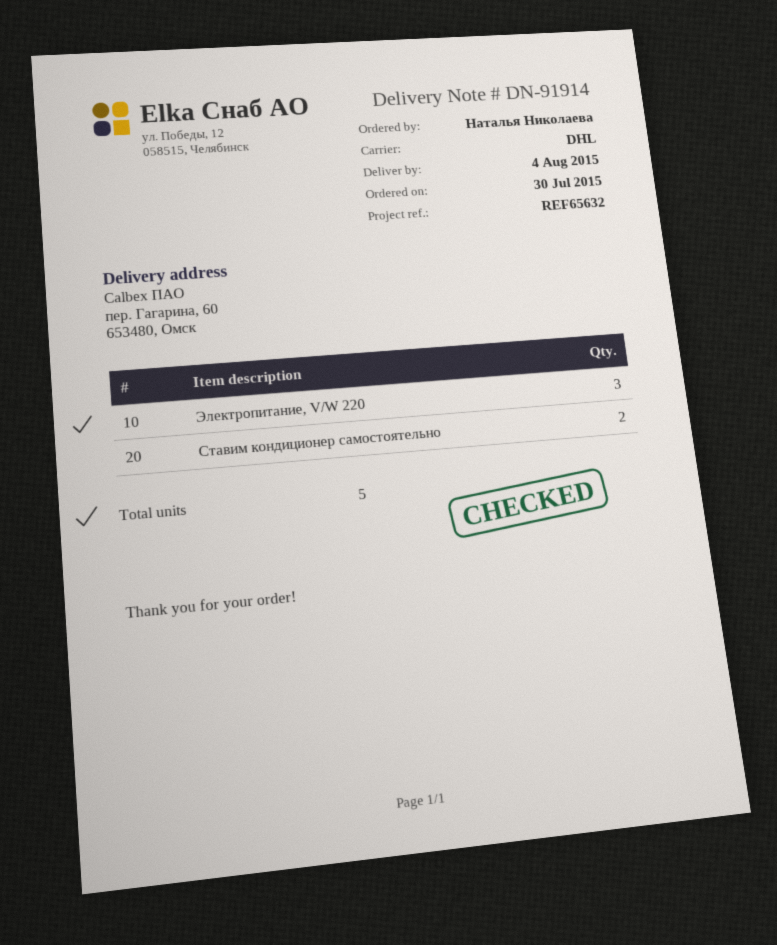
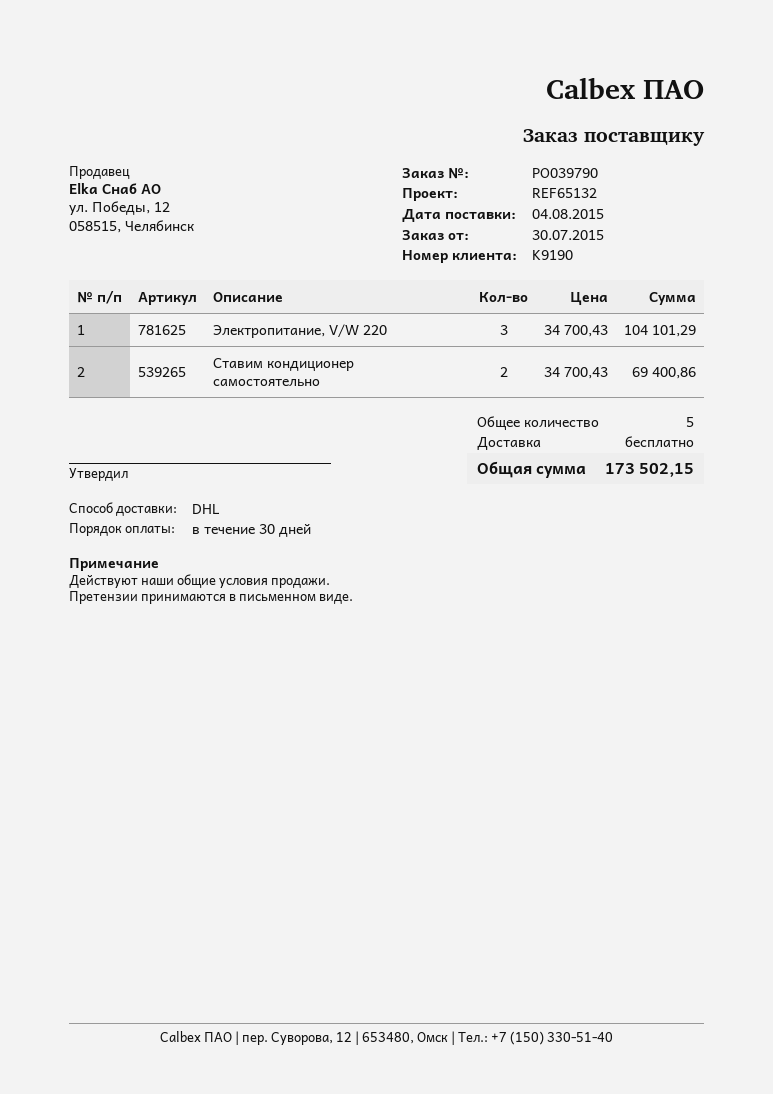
reference: REF65632 -> REF65132

